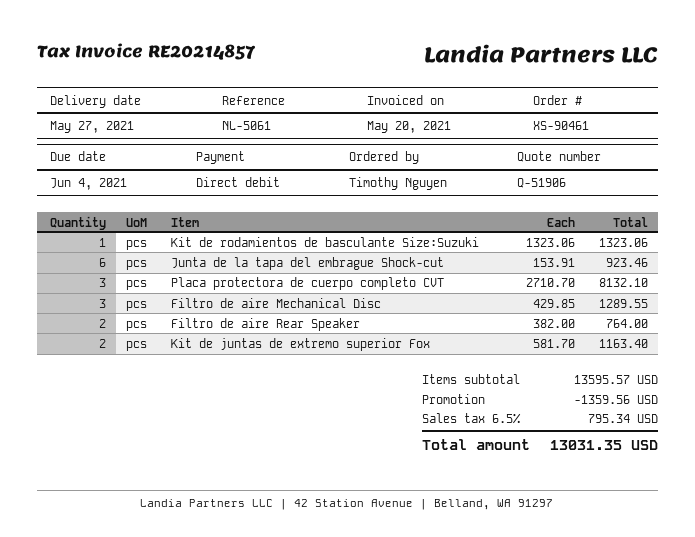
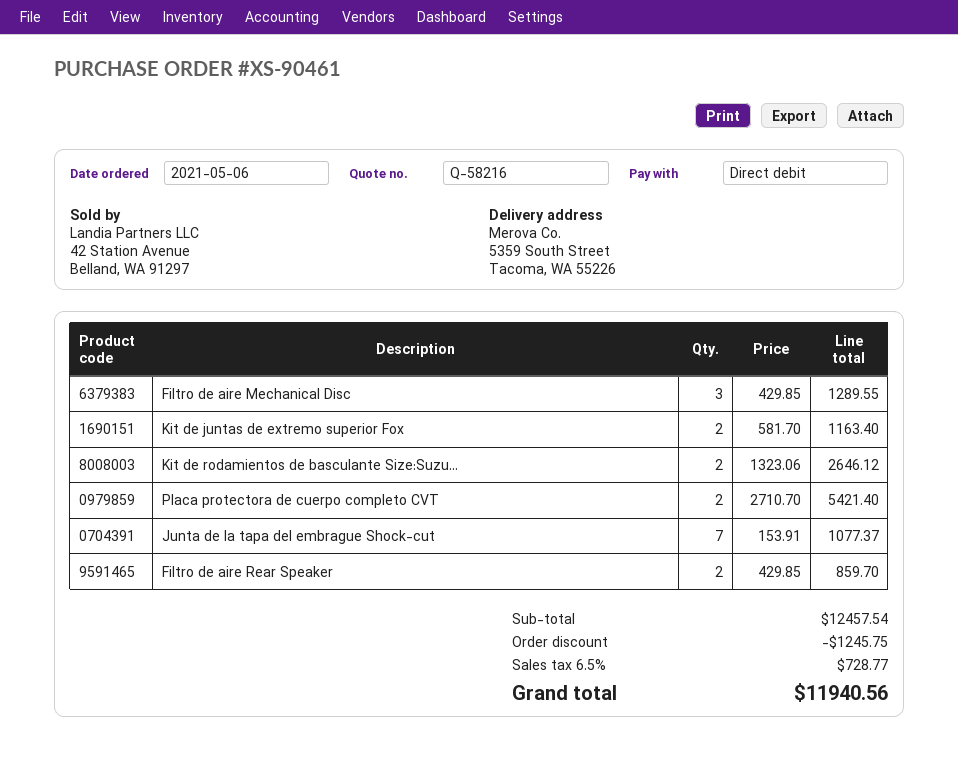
quote number: Q-51906 -> Q-58216
Kit de rodamientos de basculante Size:Suzuki: 1 x 1323.06 = 1323.06 -> 2 x 1323.06 = 2646.12
Junta de la tapa del embrague Shock-cut: 6 x 153.91 = 923.46 -> 7 x 153.91 = 1077.37
Placa protectora de cuerpo completo CVT: 3 x 2710.70 = 8132.10 -> 2 x 2710.70 = 5421.40
Filtro de aire Rear Speaker: 2 x 382.00 = 764.00 -> 2 x 429.85 = 859.70
subtotal: 13595.57 -> 12457.54
discount: 1359.56 -> 1245.75
tax: 6.5% = 795.34 -> 6.5% = 728.77
total: 13031.35 -> 11940.56

